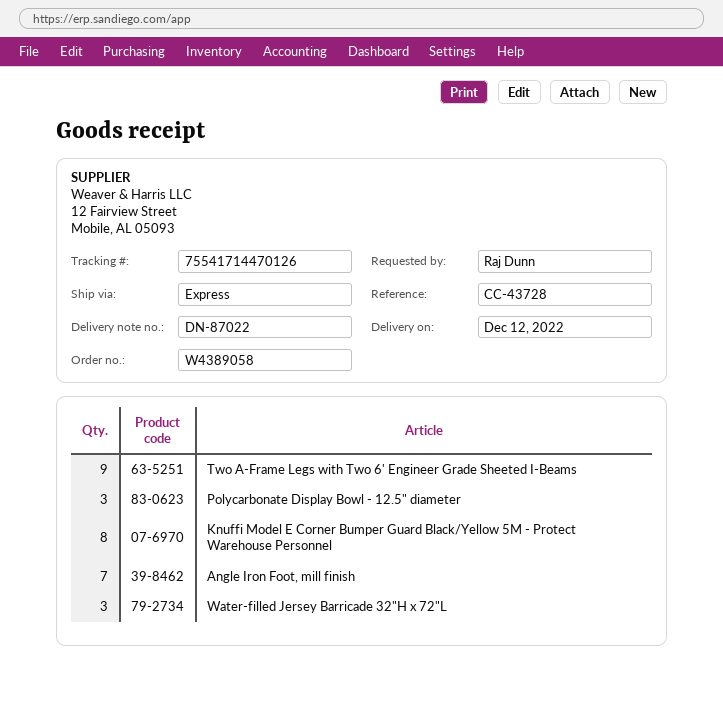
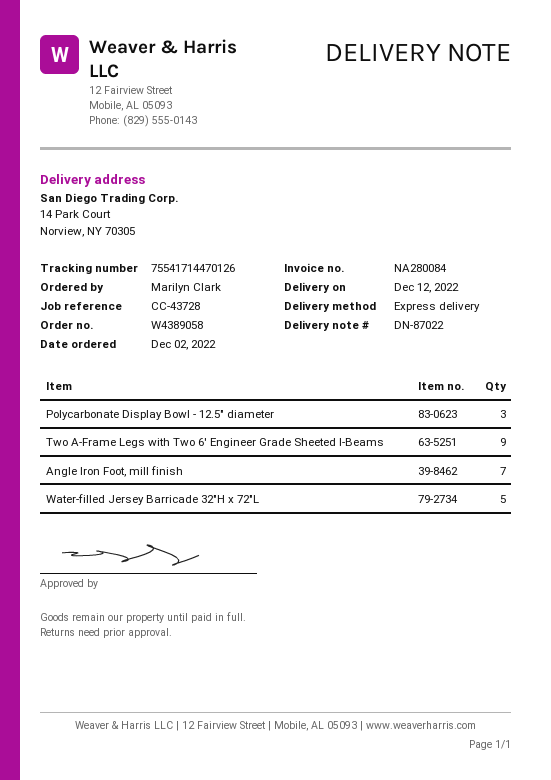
ordered by: Raj Dunn -> Marilyn Clark
Knuffi Model E Corner Bumper Guard Black/Yellow 5M - Protect Warehouse Personnel: 8 -> none
Water-filled Jersey Barricade 32"H x 72"L: 3 -> 5

